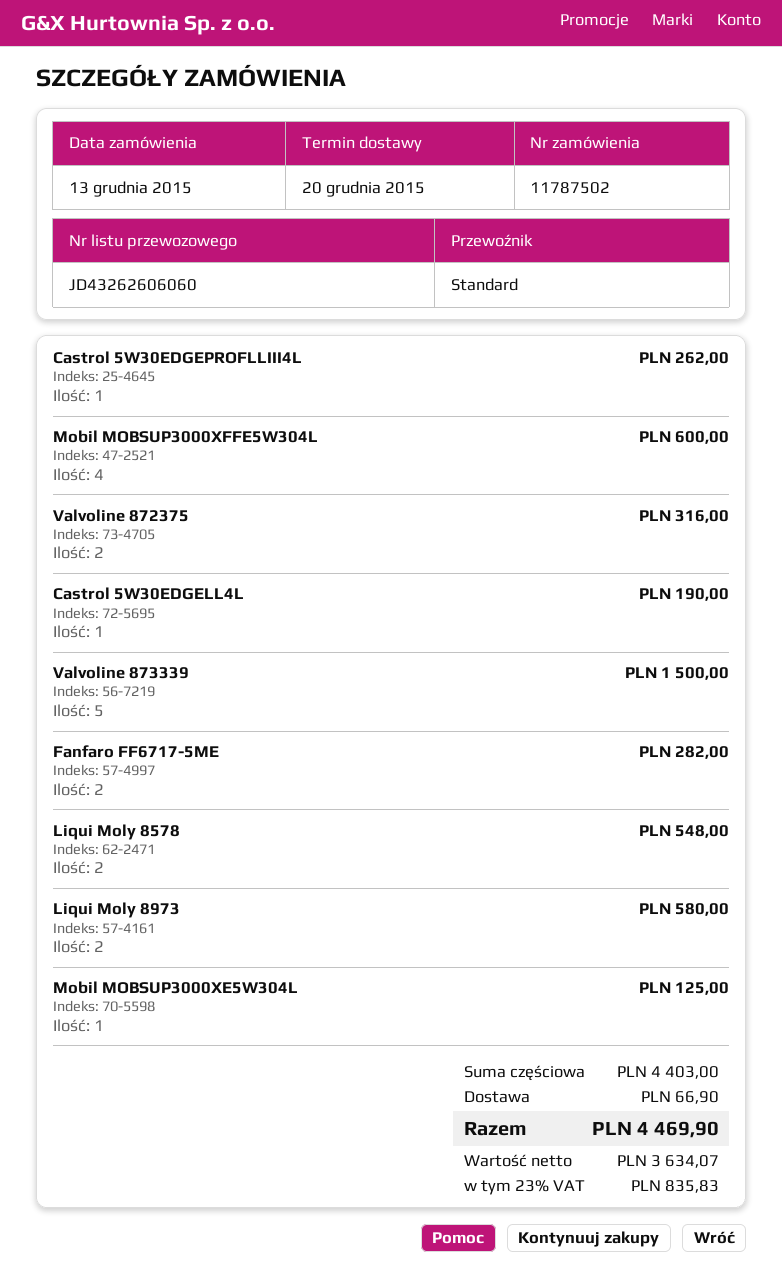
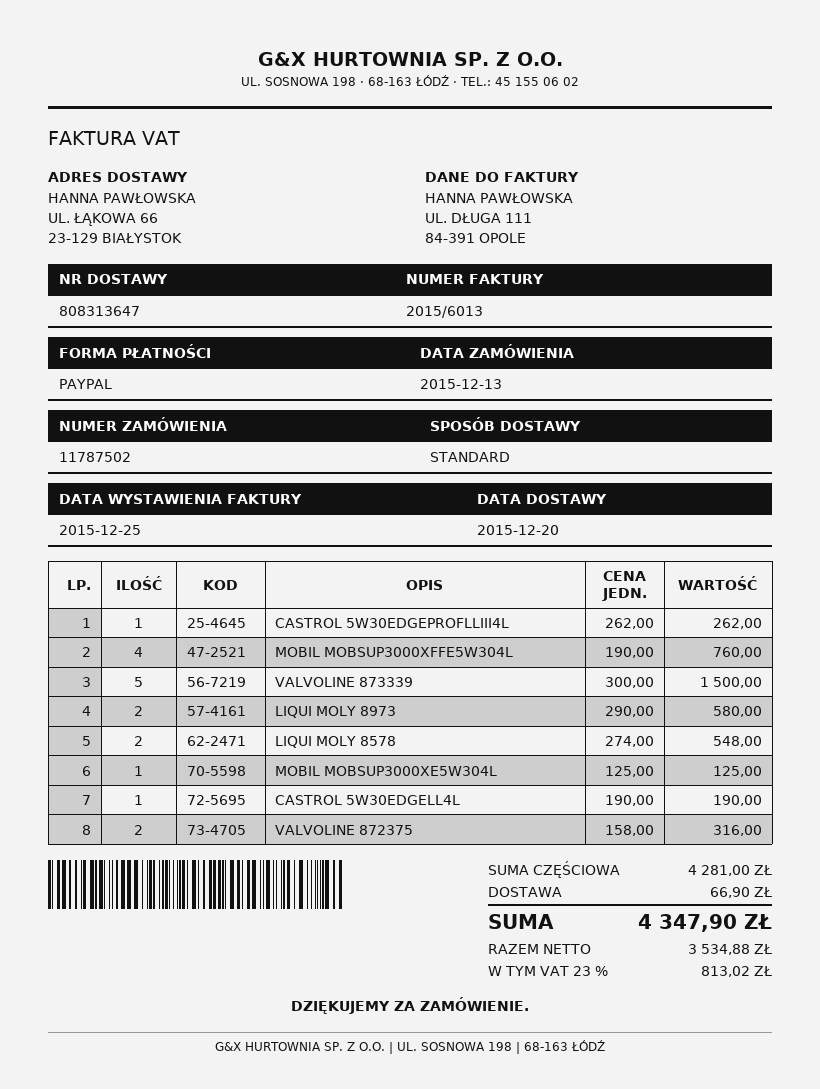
Mobil MOBSUP3000XFFE5W304L: 4 for 600.00 -> 4 for 760.00
Fanfaro FF6717-5ME: 2 for 282.00 -> none
subtotal: 4403.00 -> 4281.00
net: 3634.07 -> 3534.88
tax: 23% = 835.83 -> 23% = 813.02
total: 4469.90 -> 4347.90

